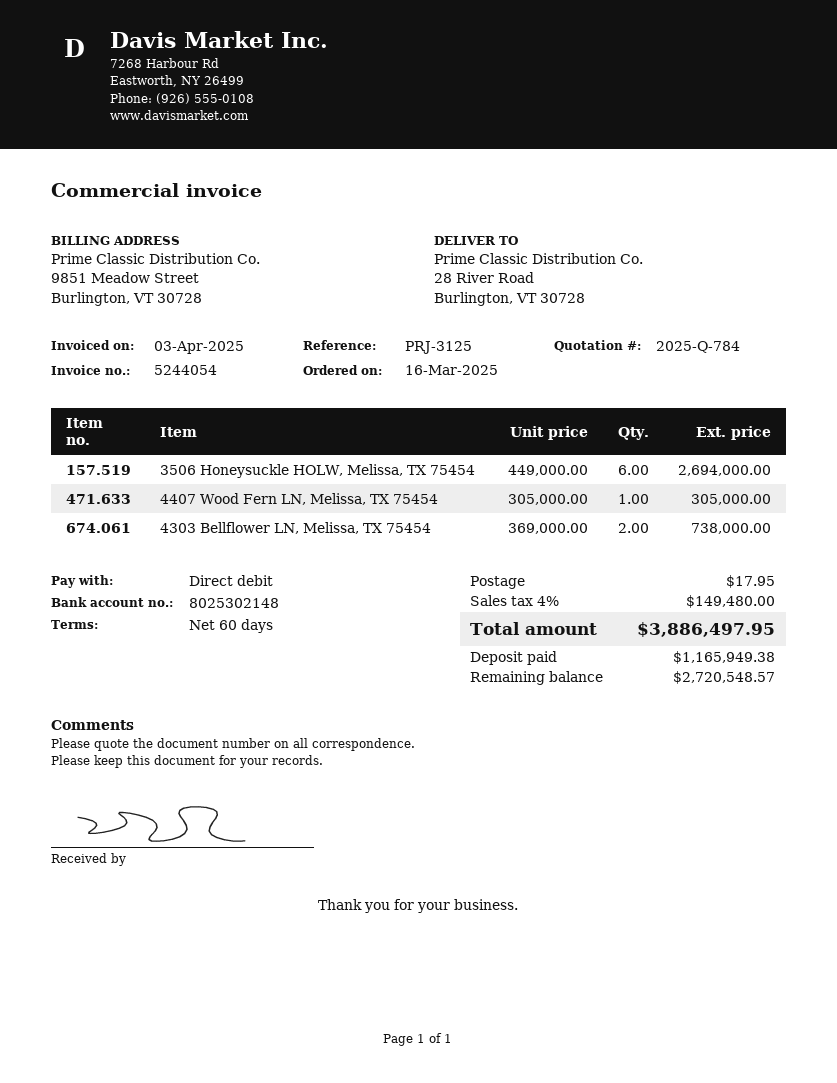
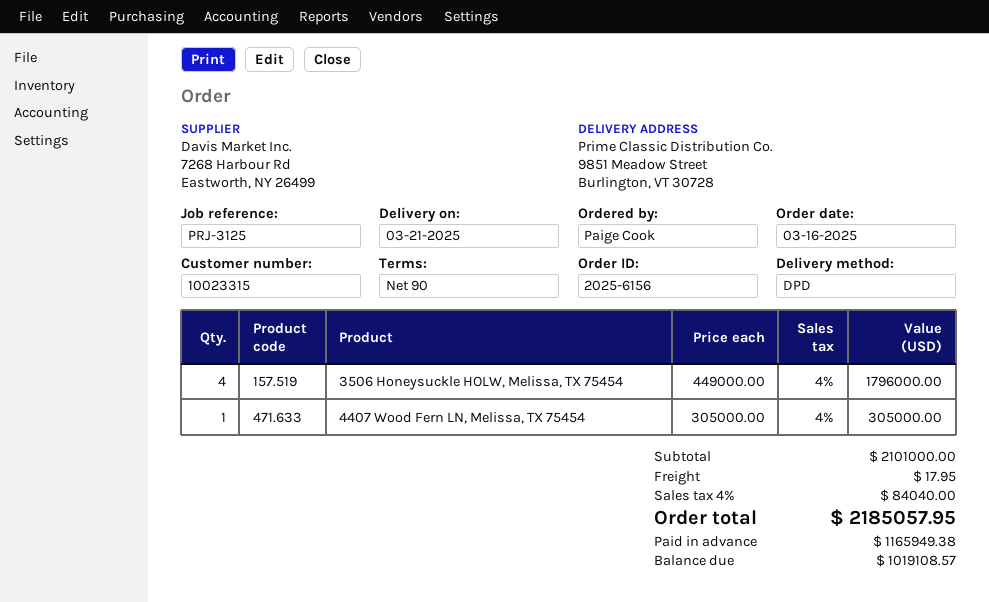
payment terms: 60 days -> 90 days
ship to: 28 River Road, Burlington, VT 30728 -> 9851 Meadow Street, Burlington, VT 30728
3506 Honeysuckle HOLW, Melissa, TX 75454: 6 x 449000.00 = 2694000.00 -> 4 x 449000.00 = 1796000.00
4303 Bellflower LN, Melissa, TX 75454: 2 x 369000.00 = 738000.00 -> none
tax: 4% = 149480.00 -> 4% = 84040.00
total: 3886497.95 -> 2185057.95
balance: 2720548.57 -> 1019108.57

